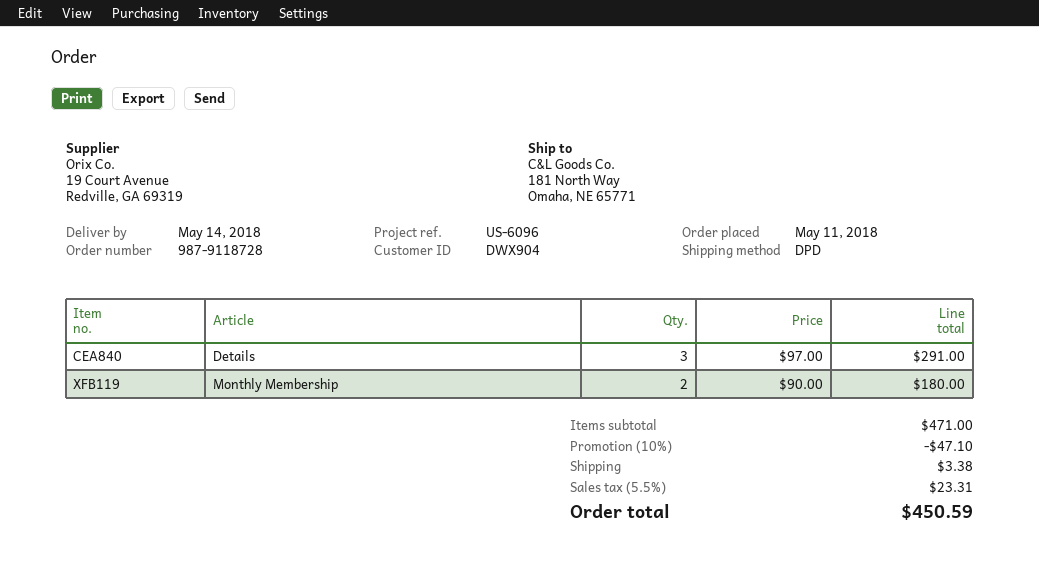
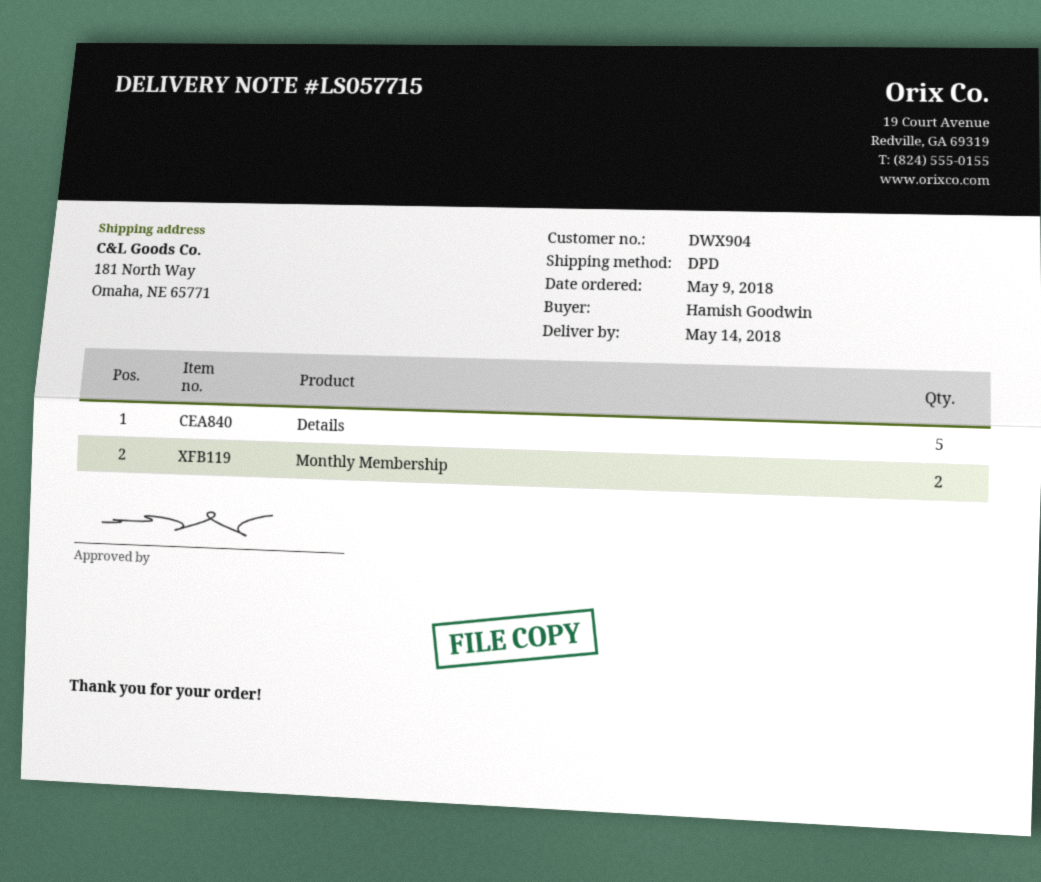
order date: 2018-05-11 -> 2018-05-09
Details: 3 -> 5

